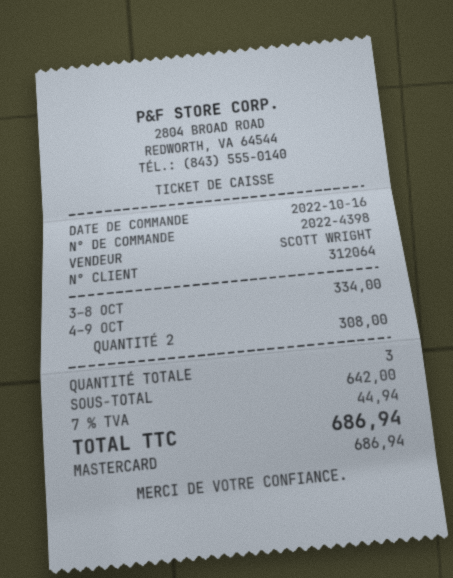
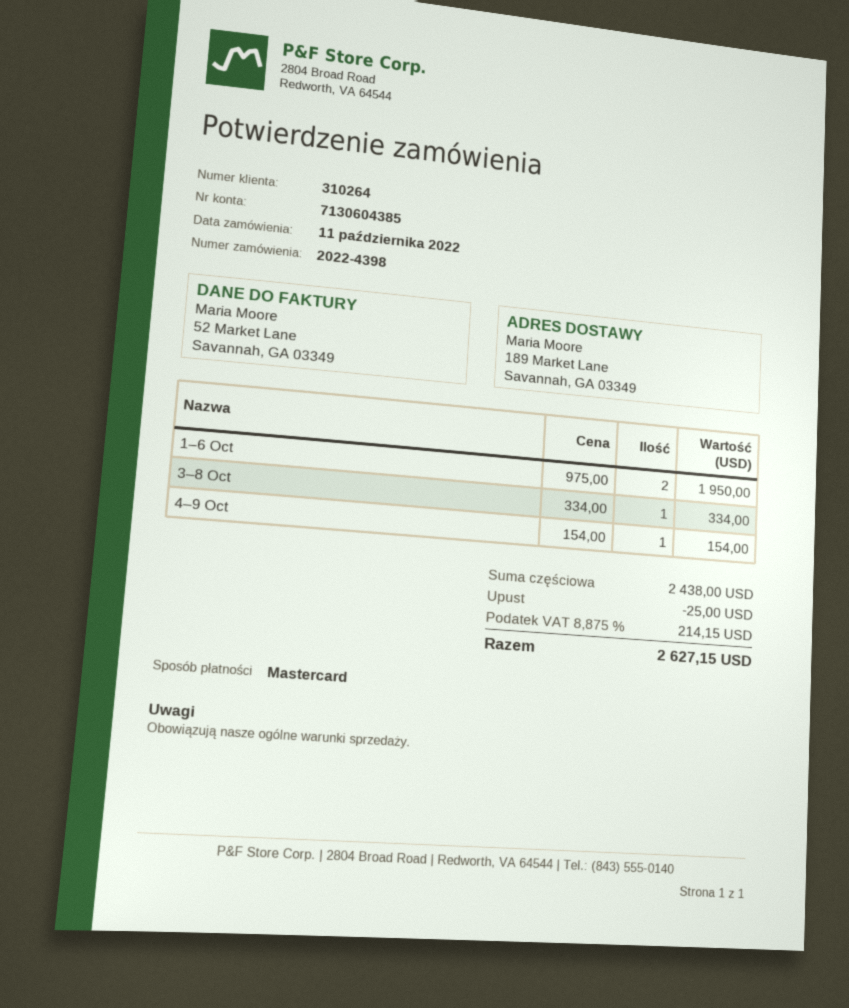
order date: 2022-10-16 -> 2022-10-11
customer number: 312064 -> 310264
4–9 OCT: 2 for 308.00 -> 1 for 154.00
1–6 Oct: none -> 2 for 1950.00
subtotal: 642.00 -> 2438.00
discount: none -> 25.00
tax: 7% = 44.94 -> 8.875% = 214.15
total: 686.94 -> 2627.15

